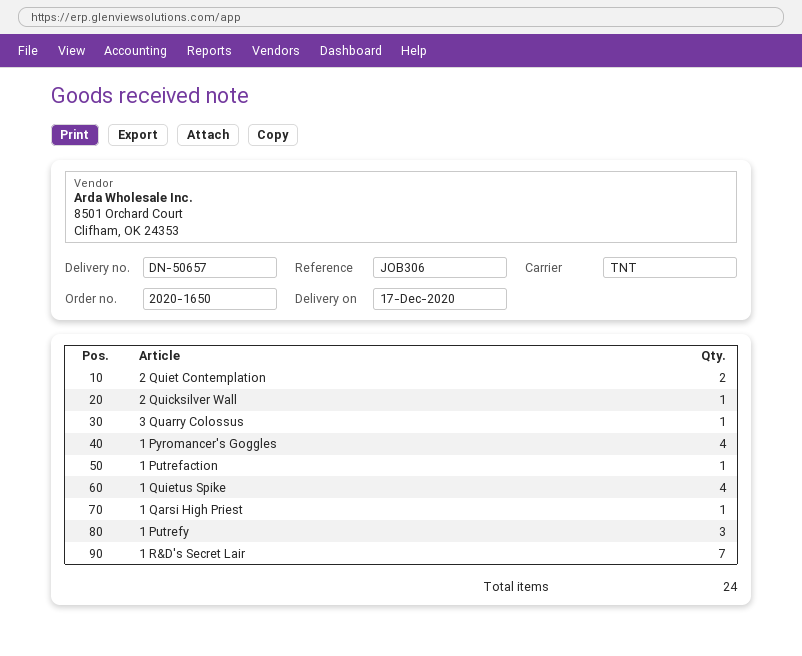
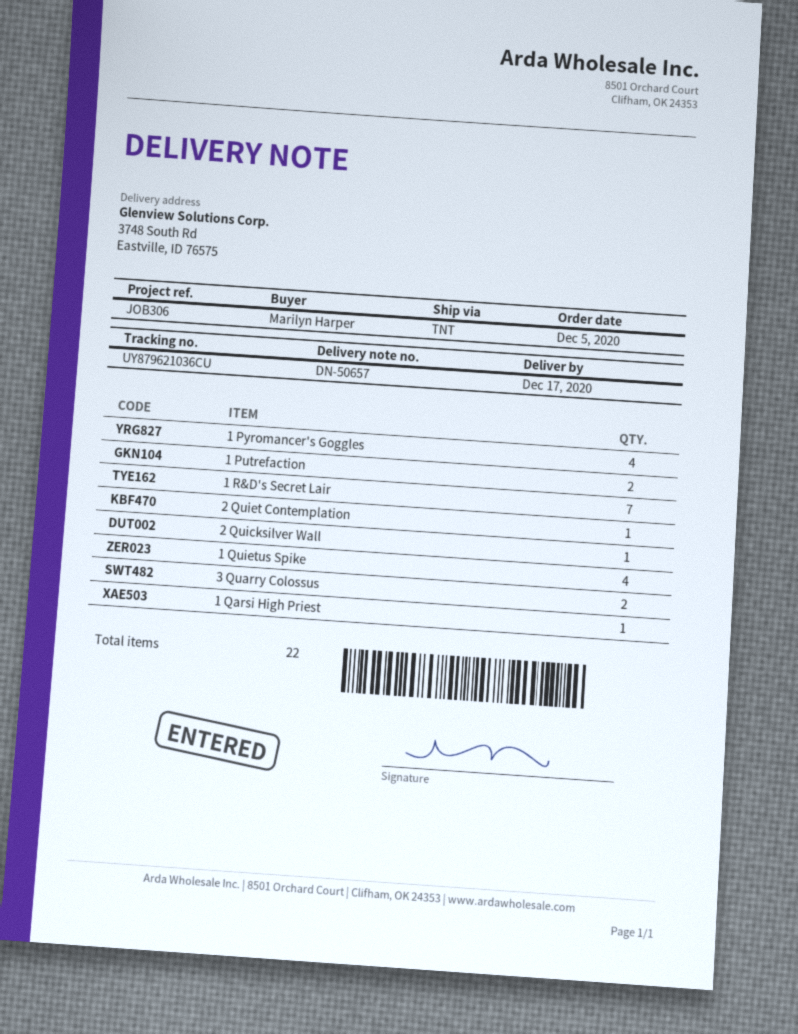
2 Quiet Contemplation: 2 -> 1
3 Quarry Colossus: 1 -> 2
1 Putrefaction: 1 -> 2
1 Putrefy: 3 -> none
total quantity: 24 -> 22

